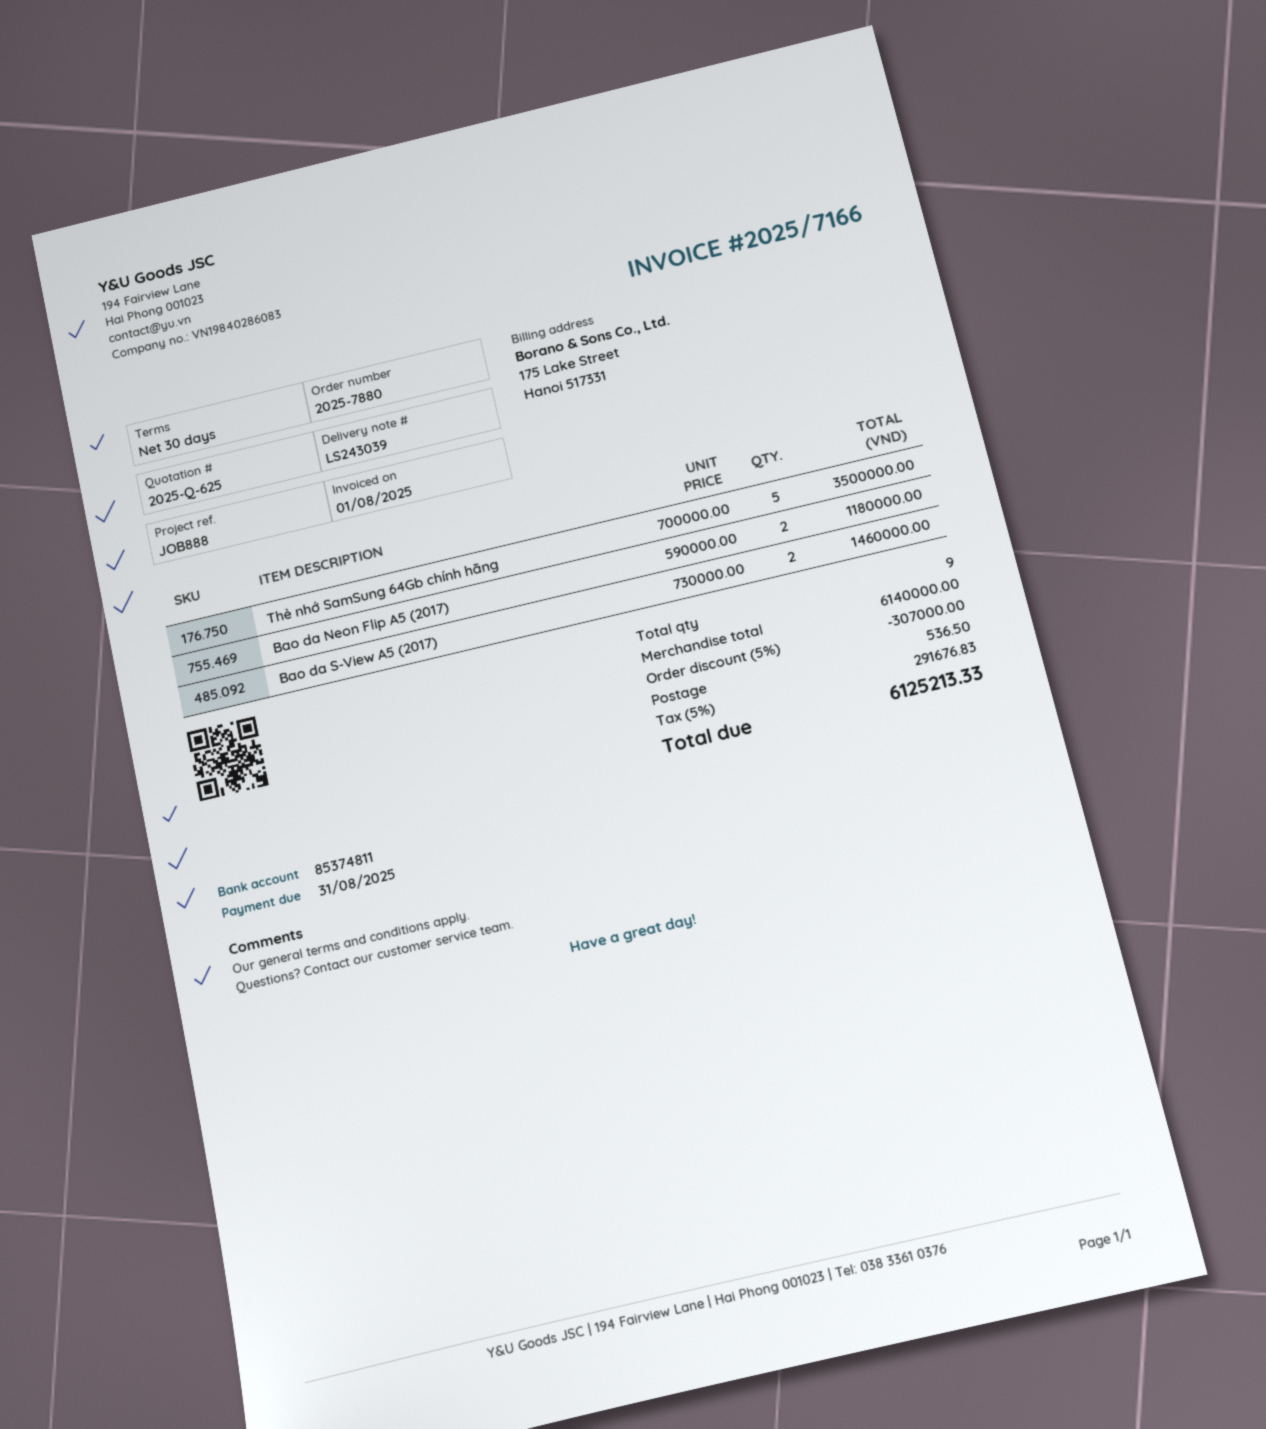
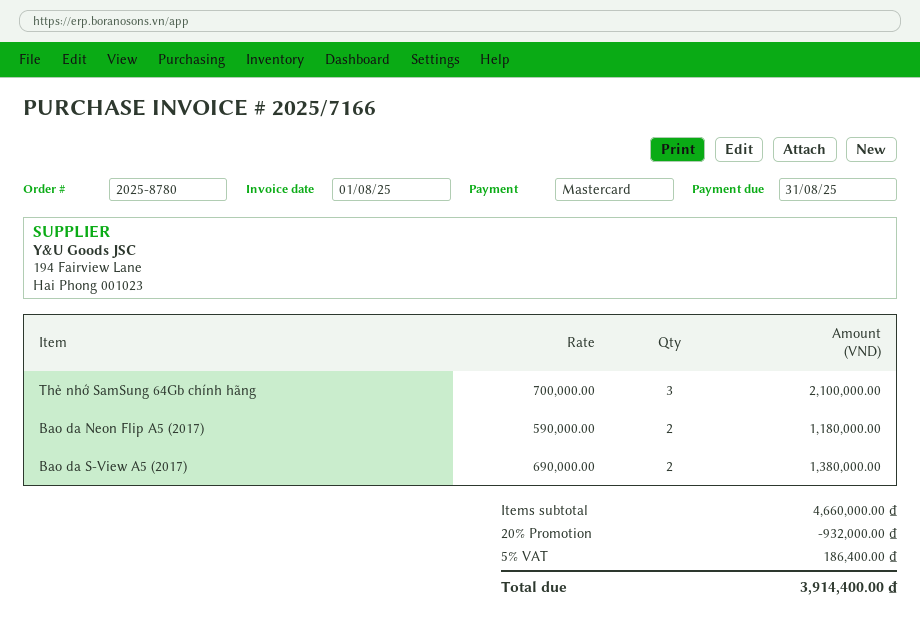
order number: 2025-7880 -> 2025-8780
Thẻ nhớ SamSung 64Gb chính hãng: 5 x 700000.00 = 3500000.00 -> 3 x 700000.00 = 2100000.00
Bao da S-View A5 (2017): 2 x 730000.00 = 1460000.00 -> 2 x 690000.00 = 1380000.00
subtotal: 6140000.00 -> 4660000.00
discount: 5% = 307000.00 -> 20% = 932000.00
shipping: 536.50 -> none
tax: 5% = 291676.83 -> 5% = 186400.00
total: 6125213.33 -> 3914400.00

